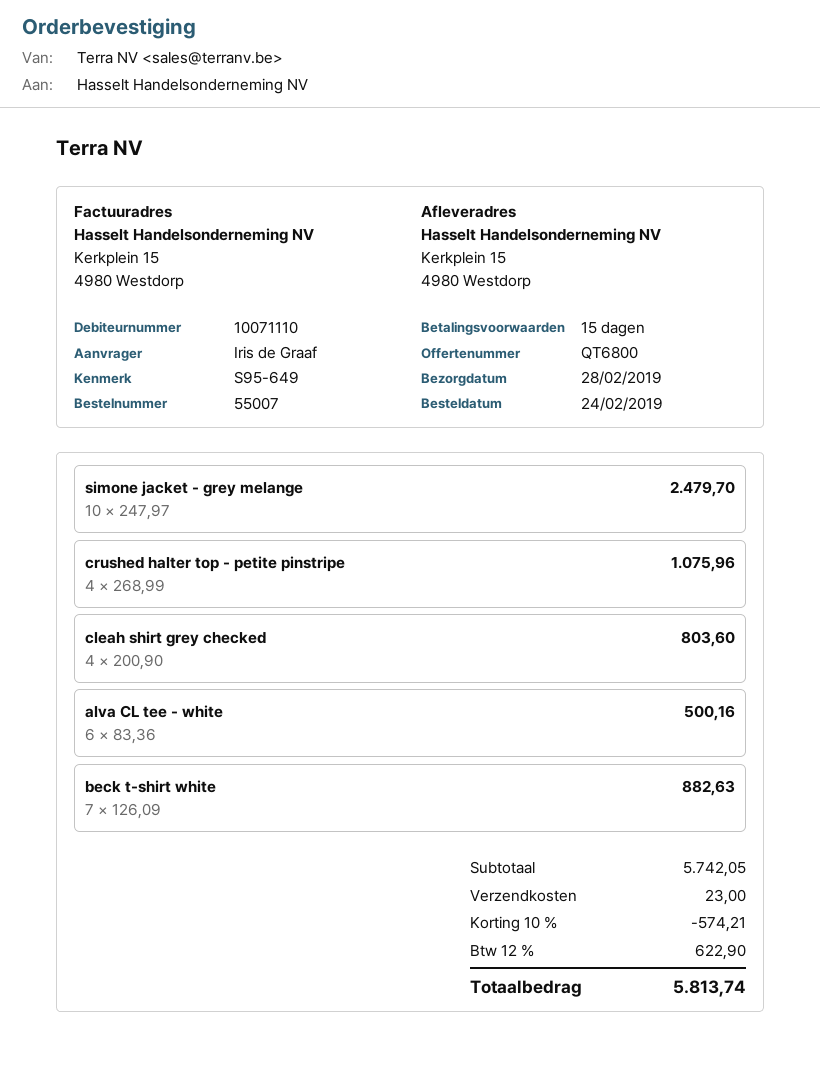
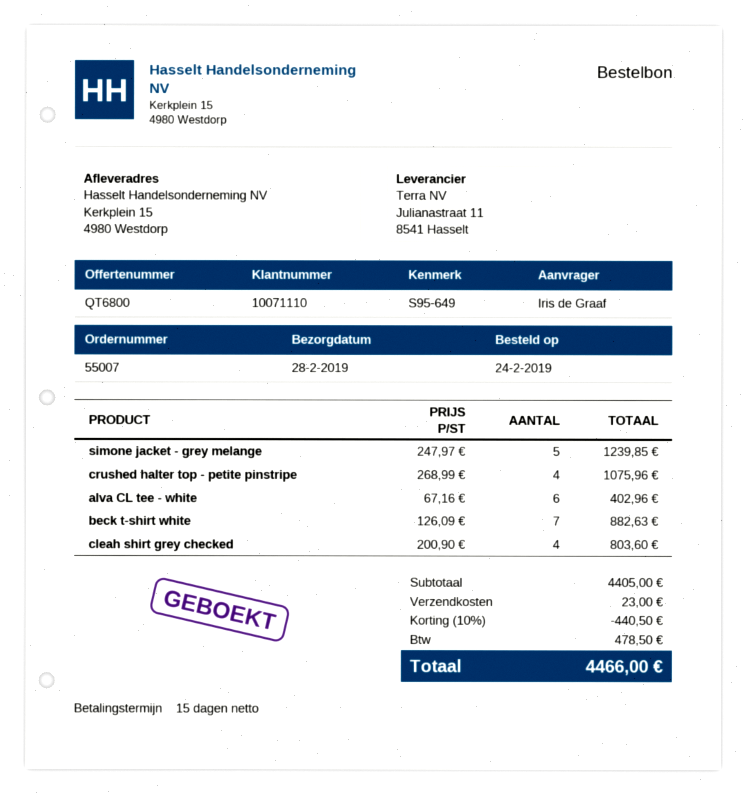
simone jacket - grey melange: 10 x 247.97 = 2479.70 -> 5 x 247.97 = 1239.85
alva CL tee - white: 6 x 83.36 = 500.16 -> 6 x 67.16 = 402.96
subtotal: 5742.05 -> 4405.00
discount: 10% = 574.21 -> 10% = 440.50
tax: 622.90 -> 478.50
total: 5813.74 -> 4466.00

